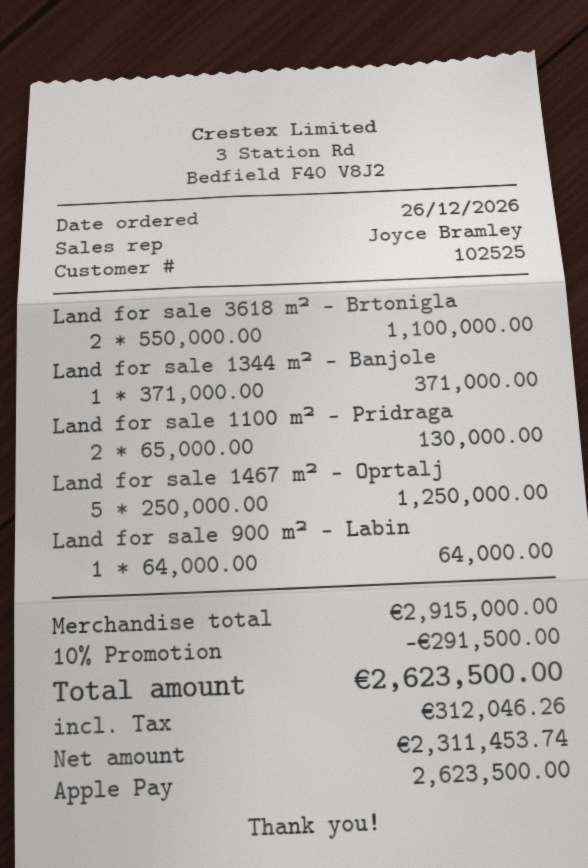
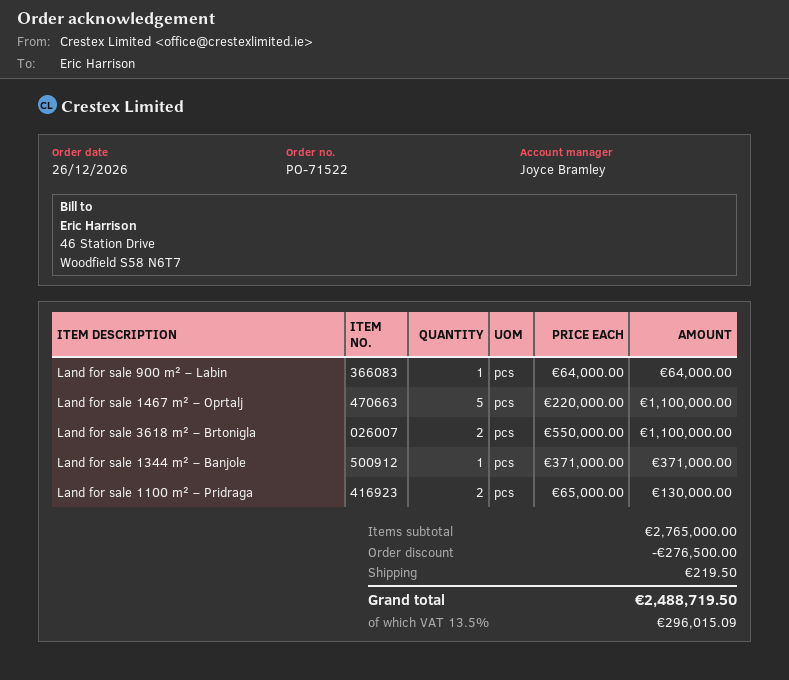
Land for sale 1467 m² – Oprtalj: 5 x 250000.00 = 1250000.00 -> 5 x 220000.00 = 1100000.00
subtotal: 2915000.00 -> 2765000.00
discount: 291500.00 -> 276500.00
shipping: none -> 219.50
tax: 312046.26 -> 296015.09
total: 2623500.00 -> 2488719.50

